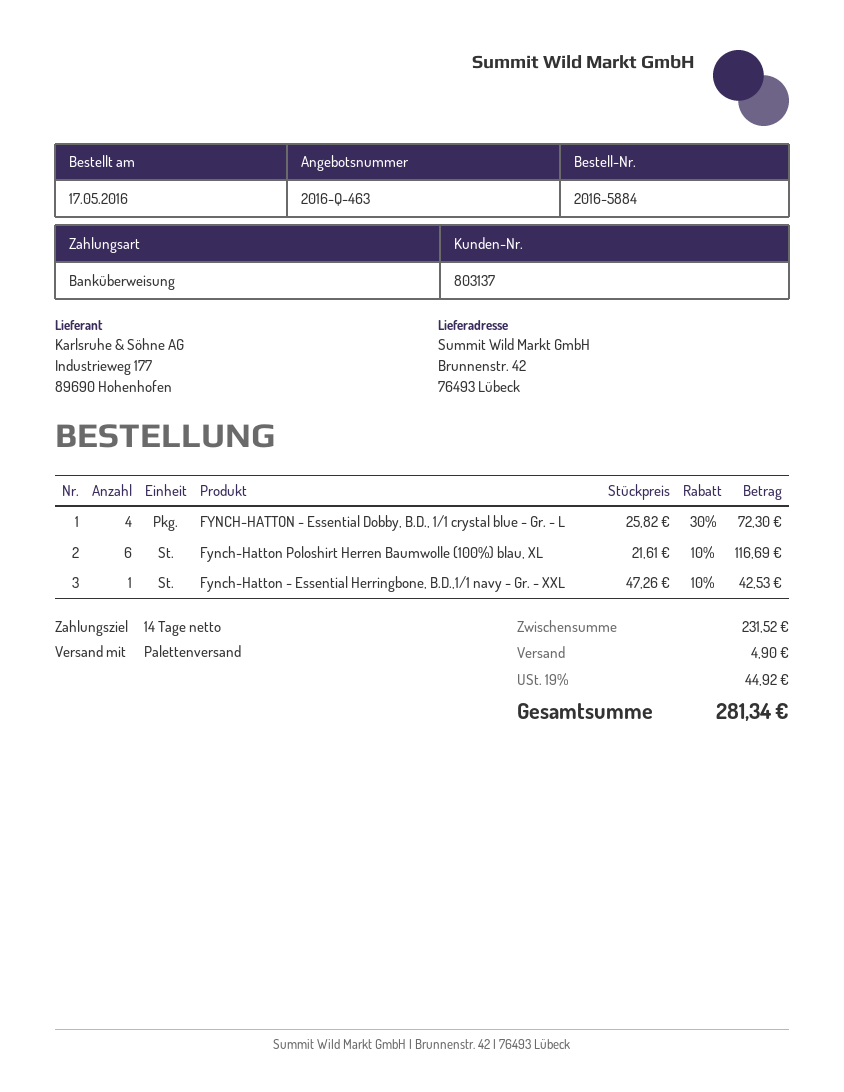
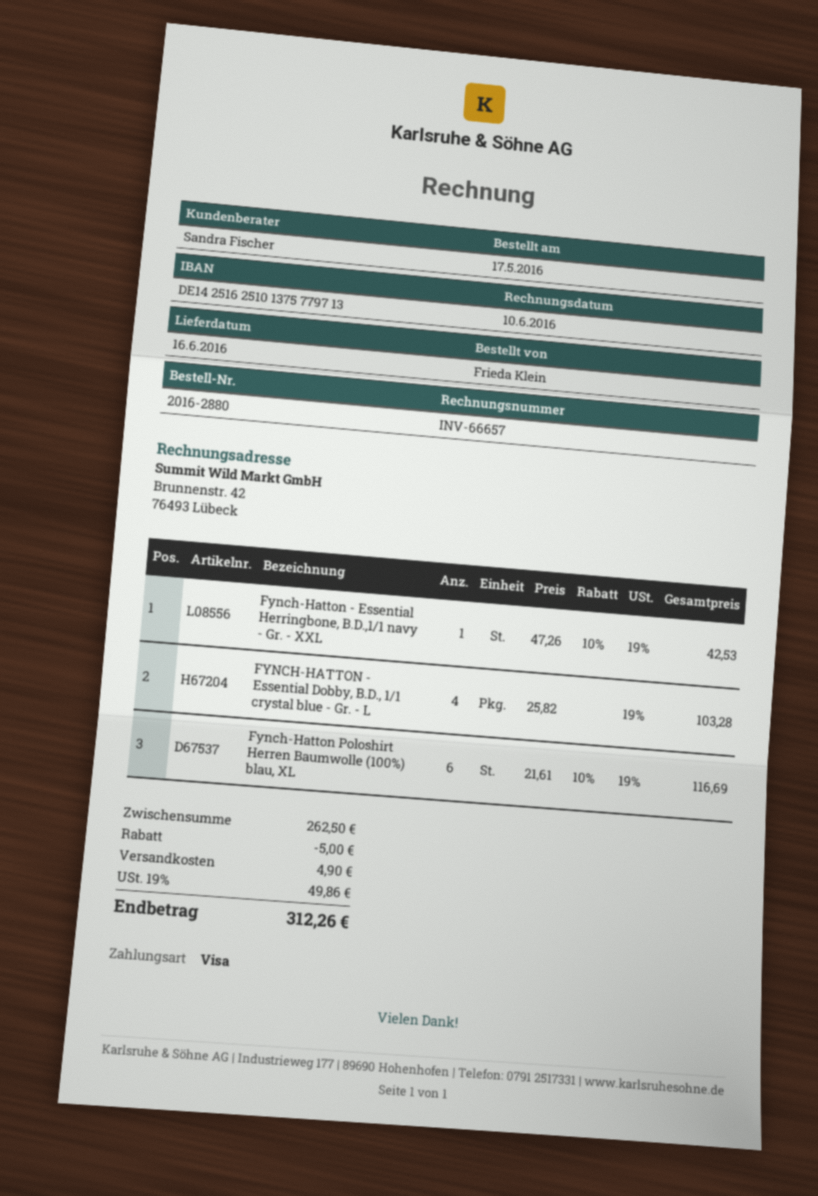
order number: 2016-5884 -> 2016-2880
payment method: bank transfer -> Visa
FYNCH-HATTON - Essential Dobby, B.D., 1/1 crystal blue - Gr. - L: 4 x 25.82 - 30% = 72.30 -> 4 x 25.82 = 103.28
subtotal: 231.52 -> 262.50
discount: none -> 5.00
tax: 19% = 44.92 -> 19% = 49.86
total: 281.34 -> 312.26

